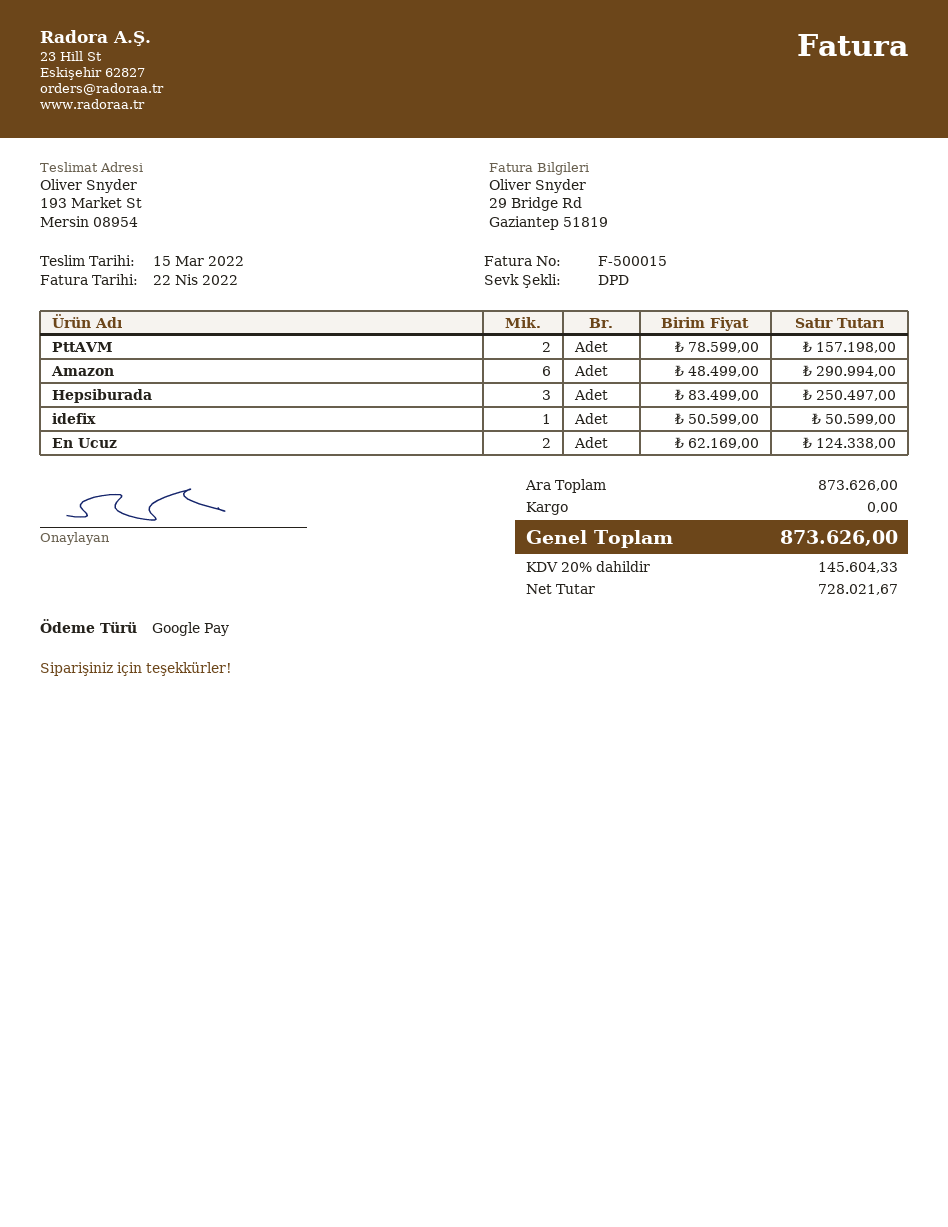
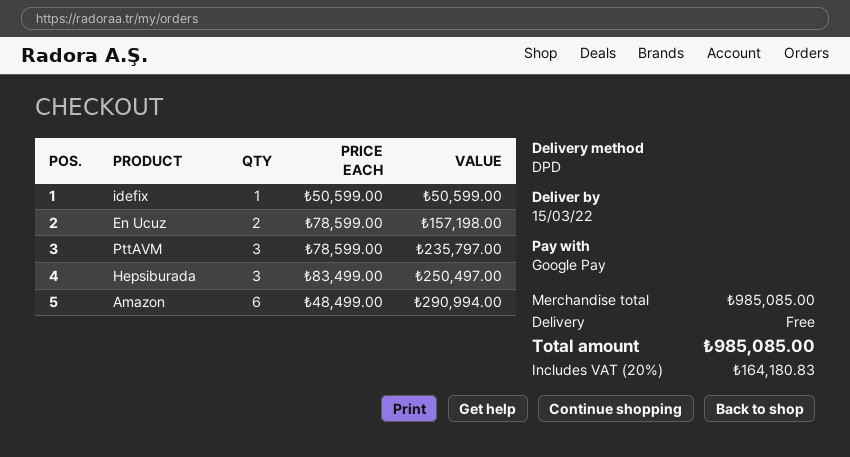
PttAVM: 2 x 78599.00 = 157198.00 -> 3 x 78599.00 = 235797.00
En Ucuz: 2 x 62169.00 = 124338.00 -> 2 x 78599.00 = 157198.00
subtotal: 873626.00 -> 985085.00
tax: 20% = 145604.33 -> 20% = 164180.83
total: 873626.00 -> 985085.00

